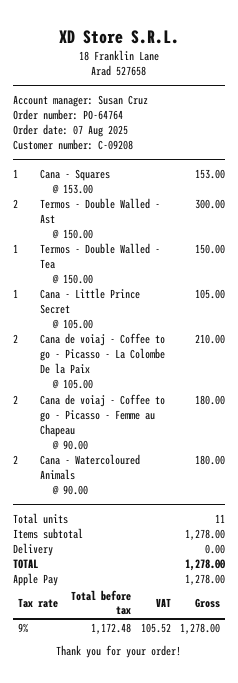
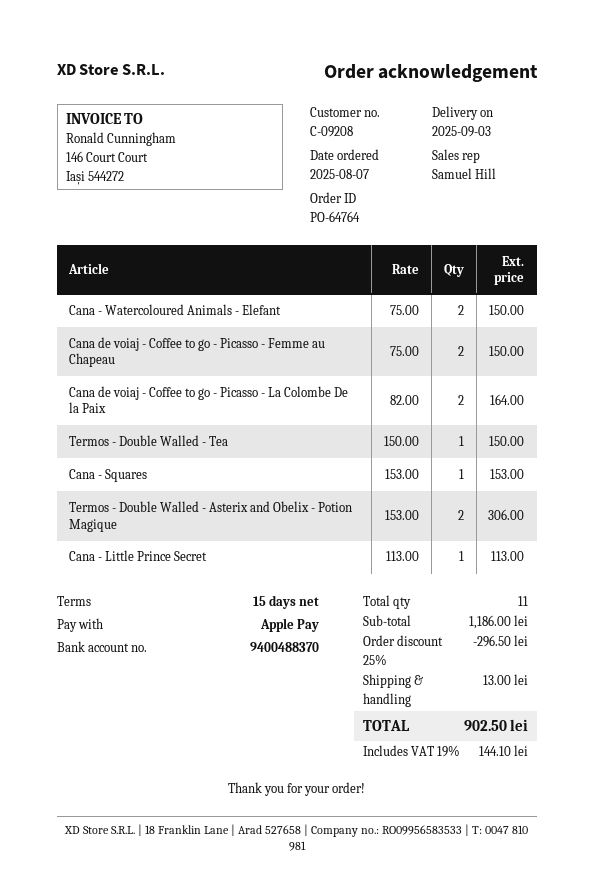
sales rep: Susan Cruz -> Samuel Hill
Termos - Double Walled - Ast: 2 x 150.00 = 300.00 -> 2 x 153.00 = 306.00
Cana - Little Prince Secret: 1 x 105.00 = 105.00 -> 1 x 113.00 = 113.00
Cana de voiaj - Coffee to go - Picasso - La Colombe De la Paix: 2 x 105.00 = 210.00 -> 2 x 82.00 = 164.00
Cana de voiaj - Coffee to go - Picasso - Femme au Chapeau: 2 x 90.00 = 180.00 -> 2 x 75.00 = 150.00
Cana - Watercoloured Animals: 2 x 90.00 = 180.00 -> 2 x 75.00 = 150.00
subtotal: 1278.00 -> 1186.00
discount: none -> 25% = 296.50
shipping: 0.00 -> 13.00
tax: 9% = 105.52 -> 19% = 144.10
total: 1278.00 -> 902.50

